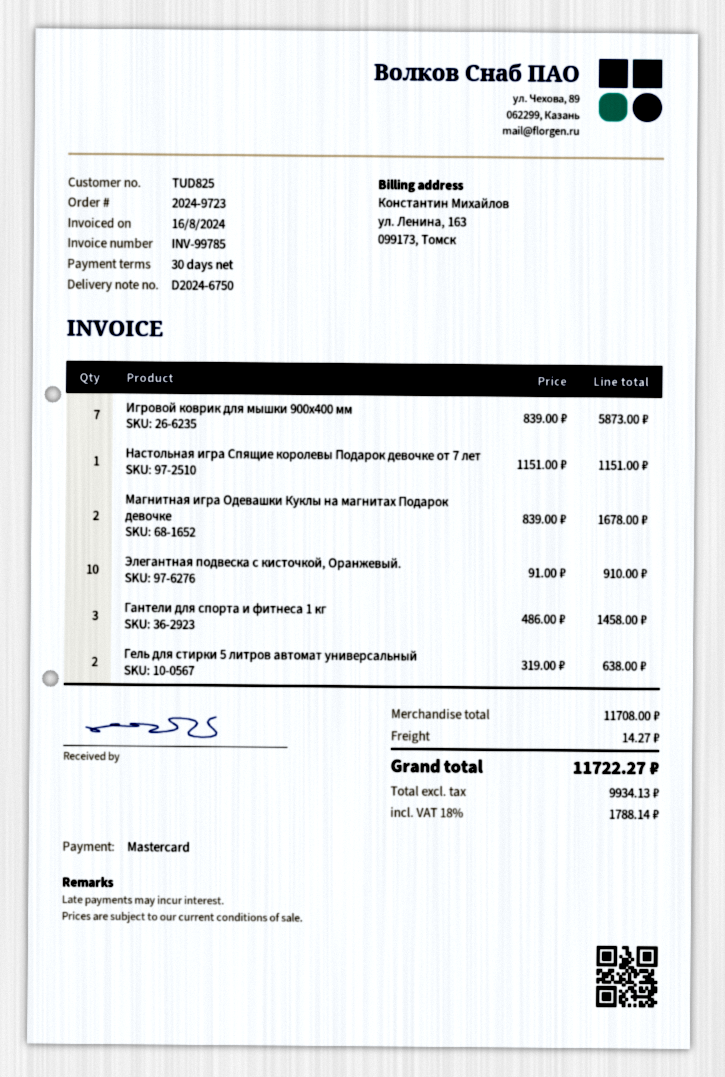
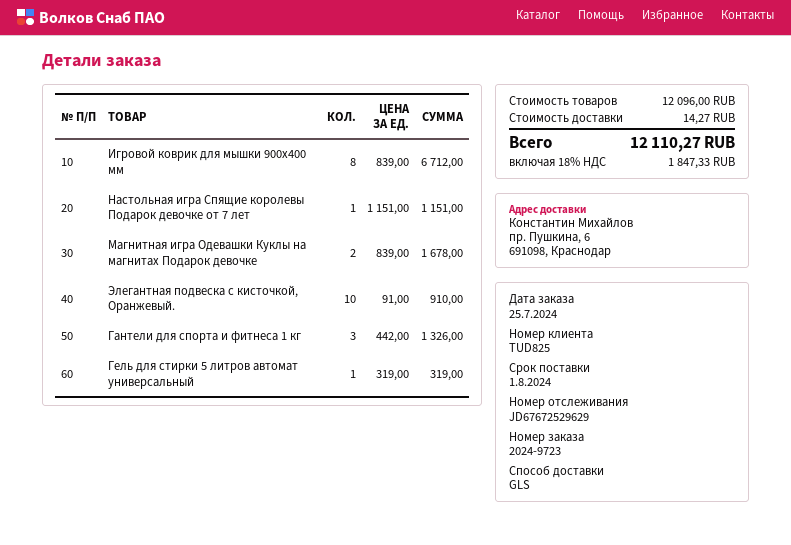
Игровой коврик для мышки 900х400 мм: 7 x 839.00 = 5873.00 -> 8 x 839.00 = 6712.00
Гантели для спорта и фитнеса 1 кг: 3 x 486.00 = 1458.00 -> 3 x 442.00 = 1326.00
Гель для стирки 5 литров автомат универсальный: 2 x 319.00 = 638.00 -> 1 x 319.00 = 319.00
subtotal: 11708.00 -> 12096.00
tax: 18% = 1788.14 -> 18% = 1847.33
total: 11722.27 -> 12110.27

